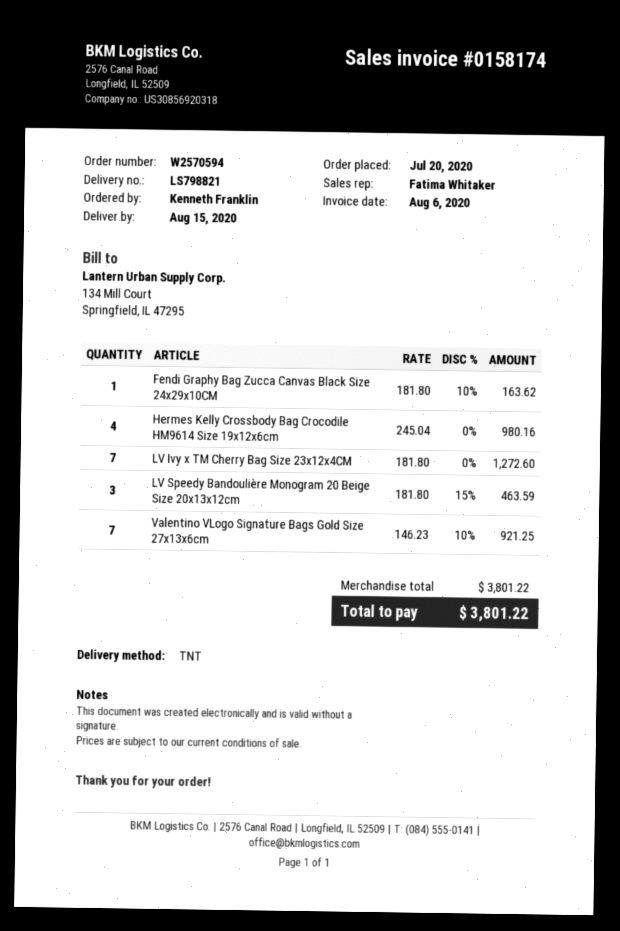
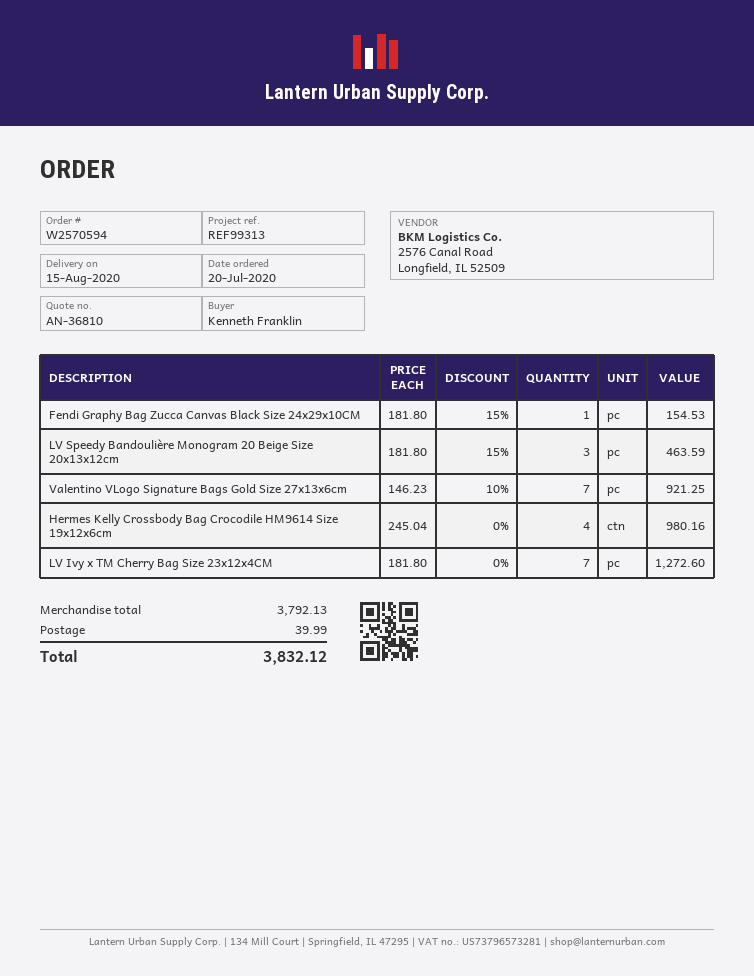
Fendi Graphy Bag Zucca Canvas Black Size 24x29x10CM: 1 x 181.80 - 10% = 163.62 -> 1 x 181.80 - 15% = 154.53
subtotal: 3801.22 -> 3792.13
shipping: none -> 39.99
total: 3801.22 -> 3832.12

